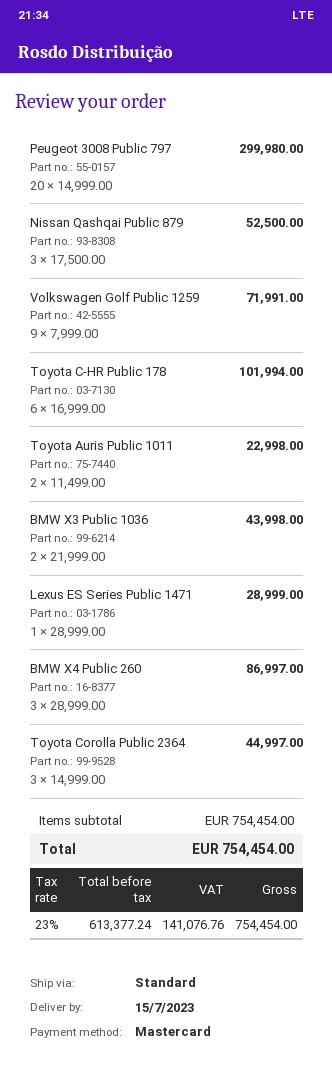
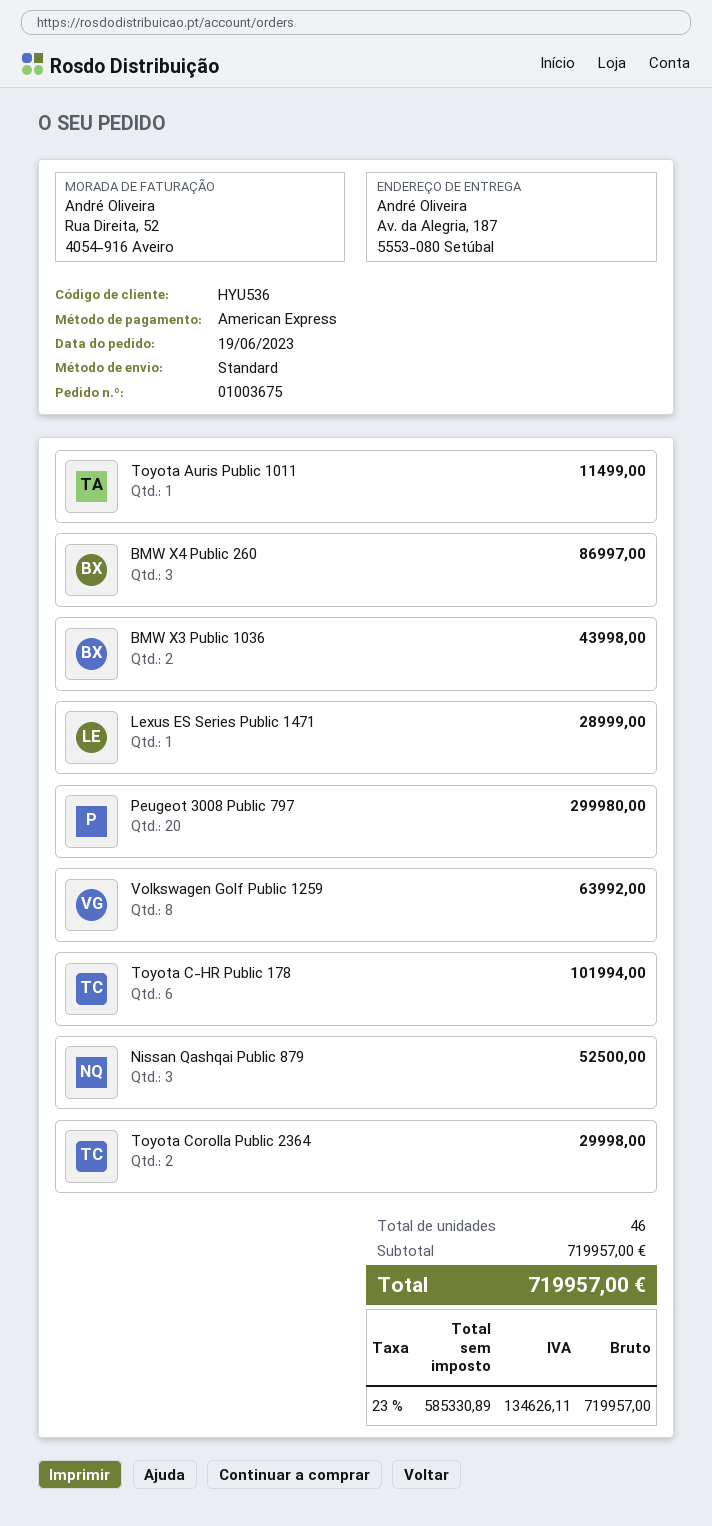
payment method: Mastercard -> American Express
Volkswagen Golf Public 1259: 9 for 71991.00 -> 8 for 63992.00
Toyota Auris Public 1011: 2 for 22998.00 -> 1 for 11499.00
Toyota Corolla Public 2364: 3 for 44997.00 -> 2 for 29998.00
subtotal: 754454.00 -> 719957.00
net: 613377.24 -> 585330.89
tax: 23% = 141076.76 -> 23% = 134626.11
total: 754454.00 -> 719957.00

